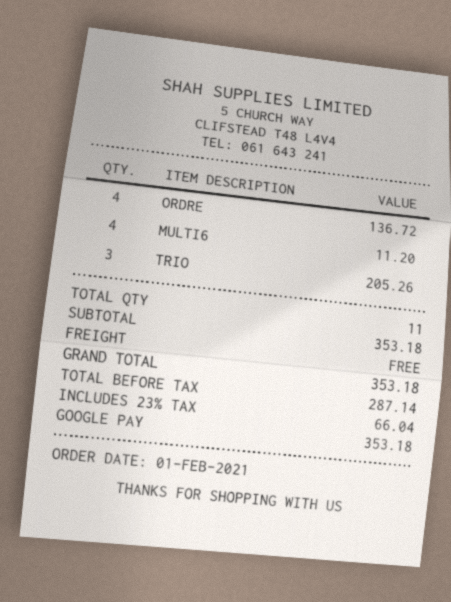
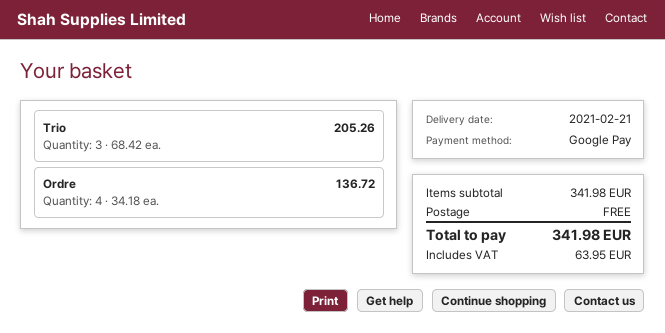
MULTI6: 4 for 11.20 -> none
subtotal: 353.18 -> 341.98
tax: 66.04 -> 63.95
total: 353.18 -> 341.98

